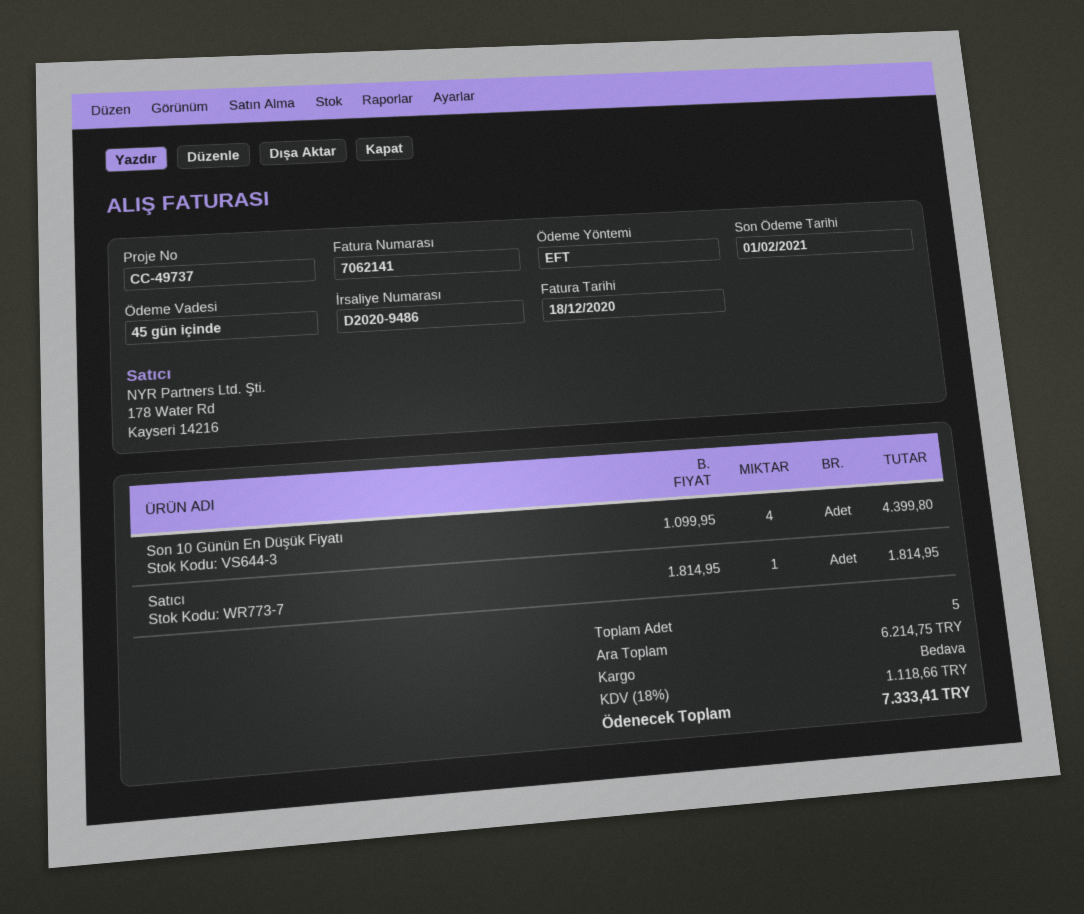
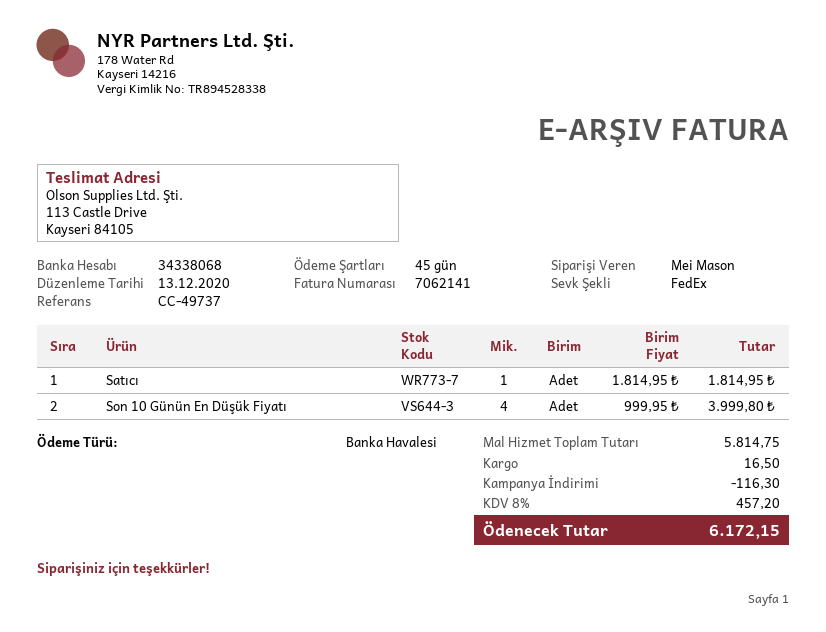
invoice date: 2020-12-18 -> 2020-12-13
Son 10 Günün En Düşük Fiyatı: 4 x 1099.95 = 4399.80 -> 4 x 999.95 = 3999.80
subtotal: 6214.75 -> 5814.75
discount: none -> 116.30
shipping: 0.00 -> 16.50
tax: 18% = 1118.66 -> 8% = 457.20
total: 7333.41 -> 6172.15

